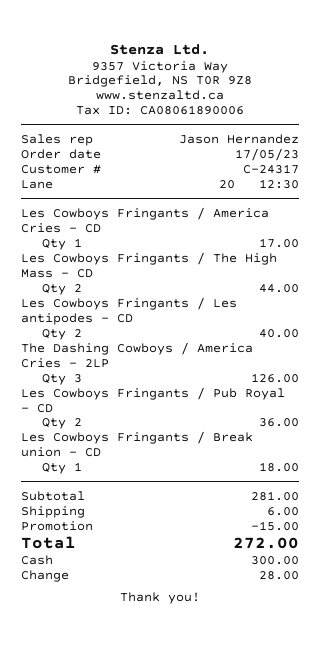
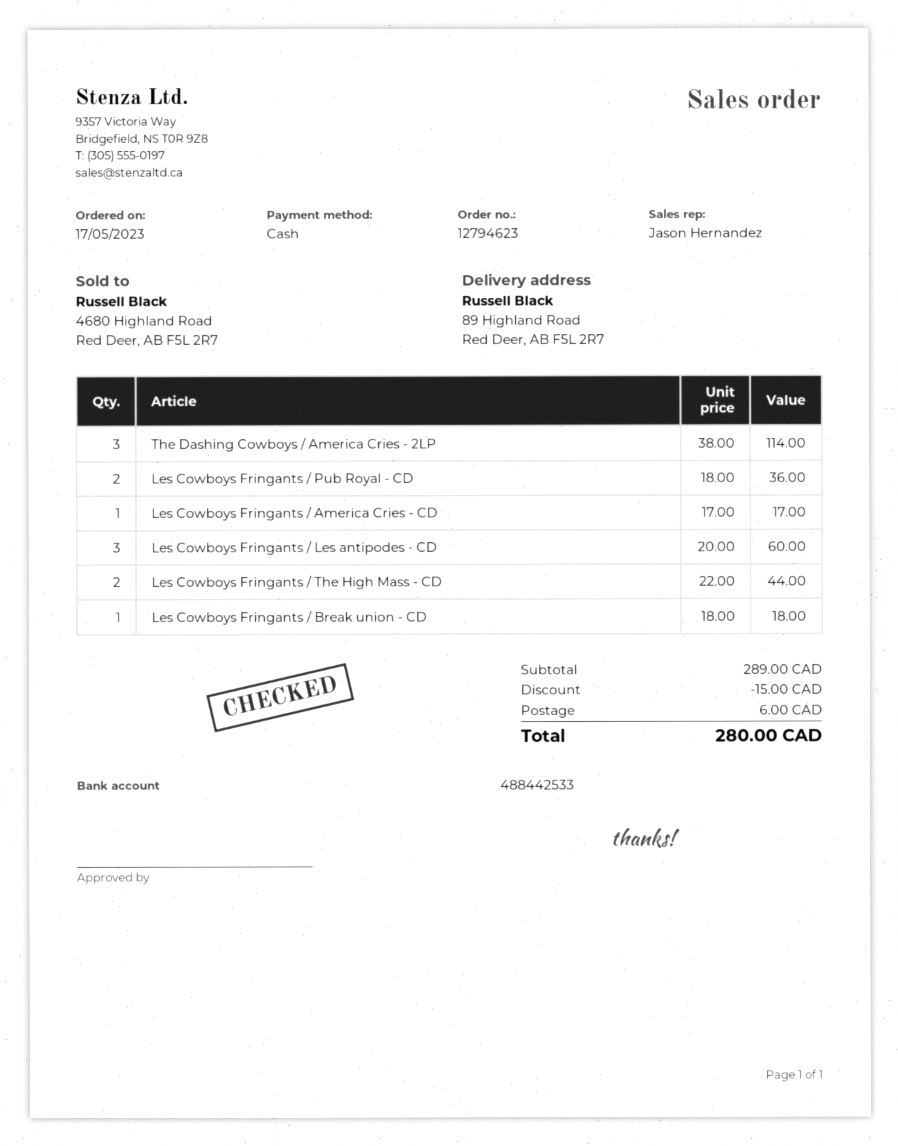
Les Cowboys Fringants / Les antipodes - CD: 2 for 40.00 -> 3 for 60.00
The Dashing Cowboys / America Cries - 2LP: 3 for 126.00 -> 3 for 114.00
subtotal: 281.00 -> 289.00
total: 272.00 -> 280.00

